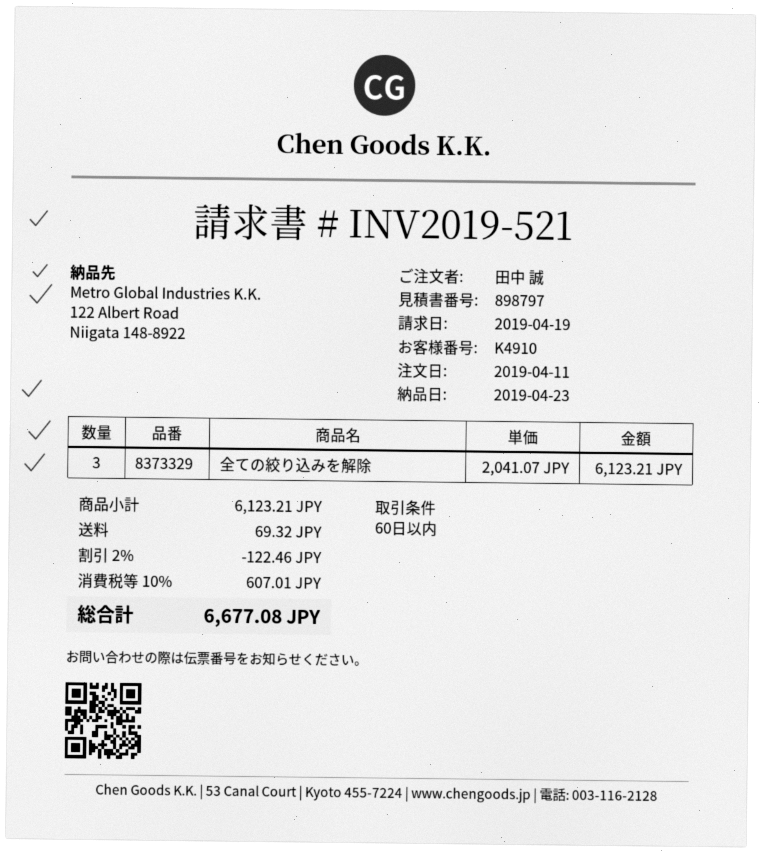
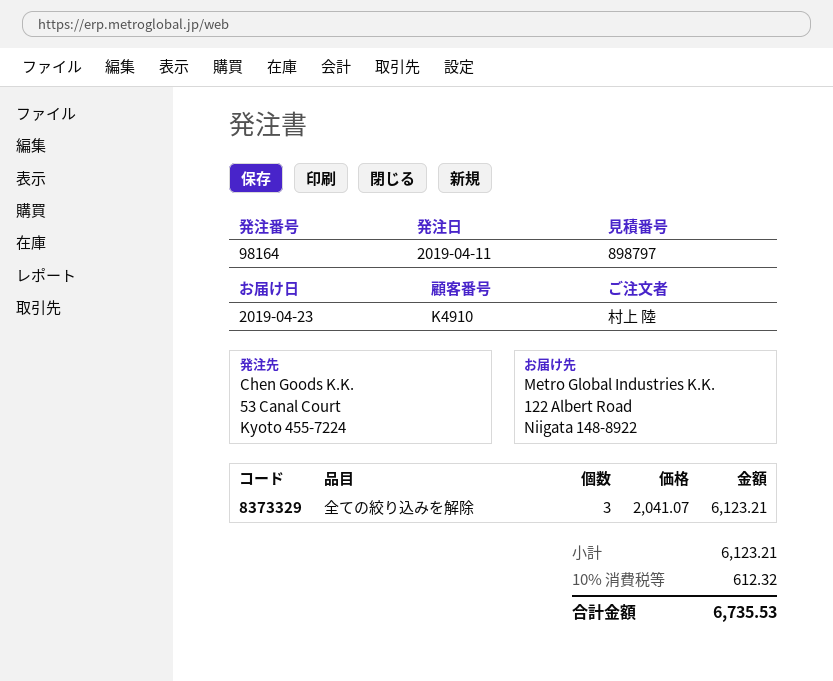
ordered by: 田中 誠 -> 村上 陸
discount: 2% = 122.46 -> none
shipping: 69.32 -> none
tax: 10% = 607.01 -> 10% = 612.32
total: 6677.08 -> 6735.53

